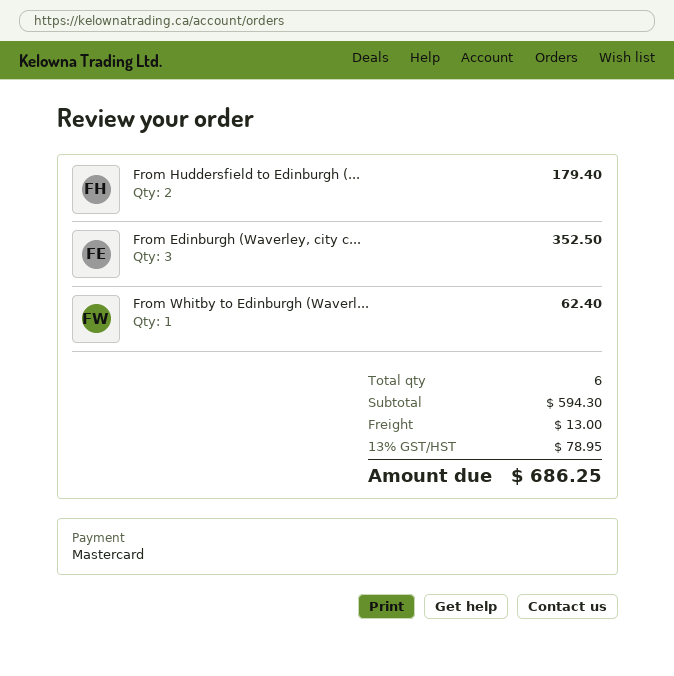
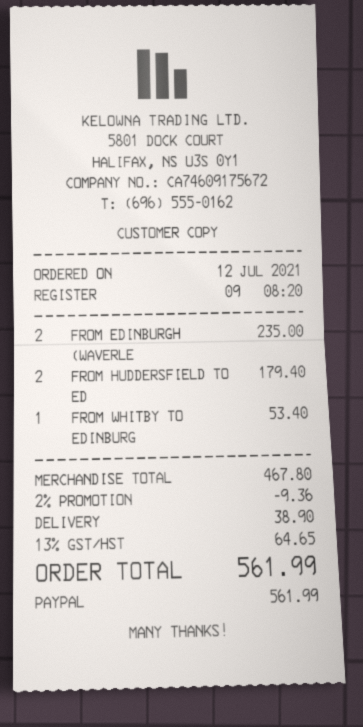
payment method: Mastercard -> PayPal
From Edinburgh (Waverley, city c...: 3 for 352.50 -> 2 for 235.00
From Whitby to Edinburgh (Waverl...: 1 for 62.40 -> 1 for 53.40
subtotal: 594.30 -> 467.80
discount: none -> 2% = 9.36
shipping: 13.00 -> 38.90
tax: 13% = 78.95 -> 13% = 64.65
total: 686.25 -> 561.99

